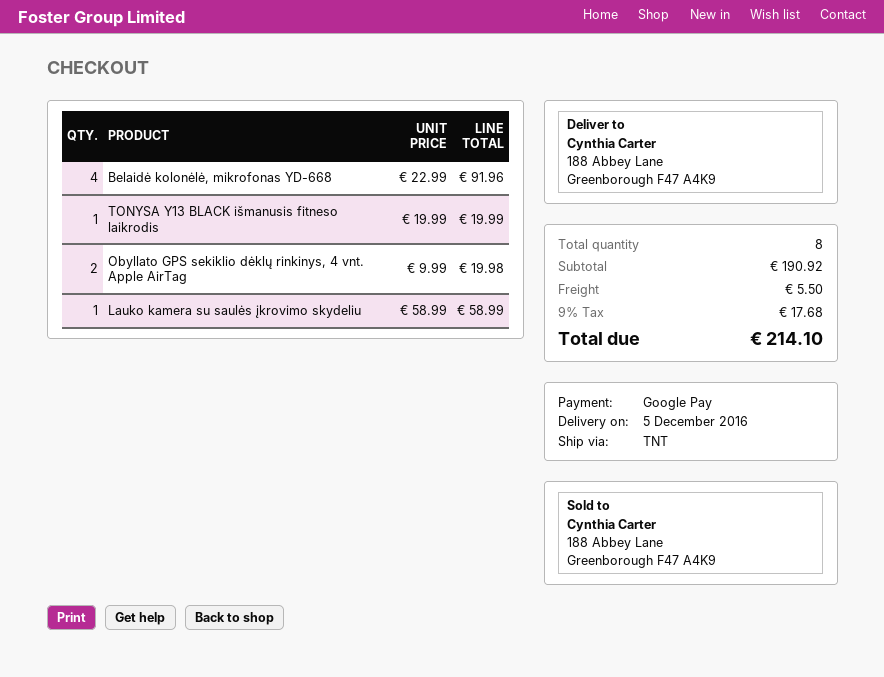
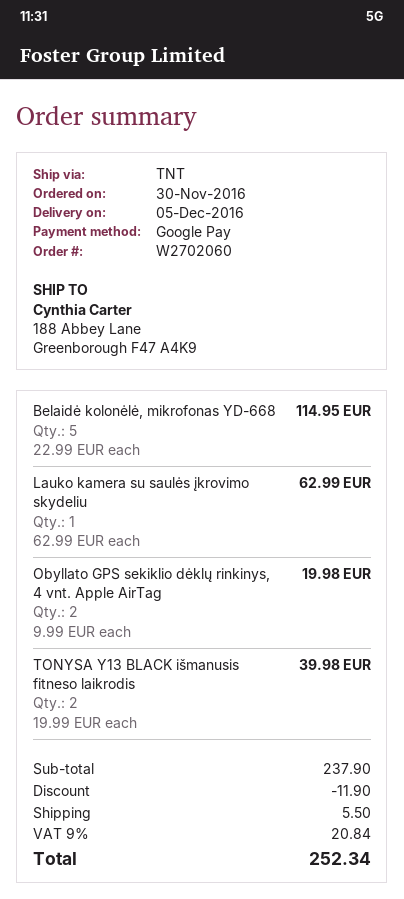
Belaidė kolonėlė, mikrofonas YD-668: 4 x 22.99 = 91.96 -> 5 x 22.99 = 114.95
TONYSA Y13 BLACK išmanusis fitneso laikrodis: 1 x 19.99 = 19.99 -> 2 x 19.99 = 39.98
Lauko kamera su saulės įkrovimo skydeliu: 1 x 58.99 = 58.99 -> 1 x 62.99 = 62.99
subtotal: 190.92 -> 237.90
discount: none -> 11.90
tax: 9% = 17.68 -> 9% = 20.84
total: 214.10 -> 252.34

